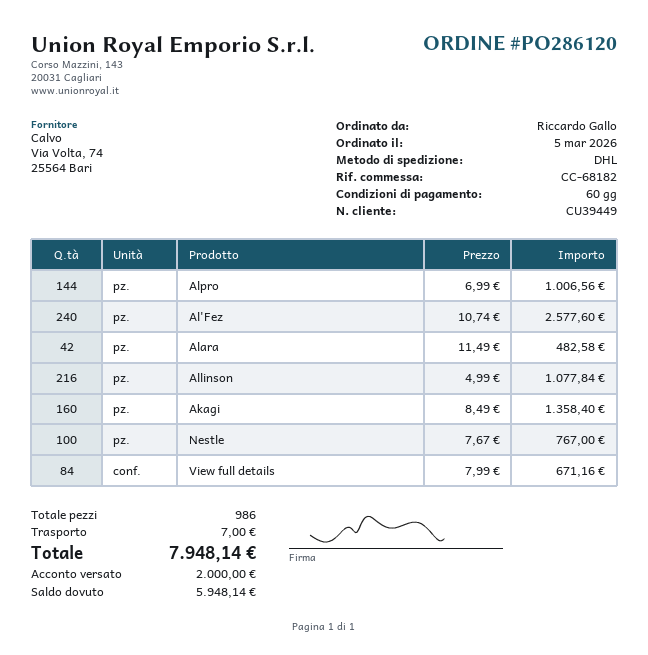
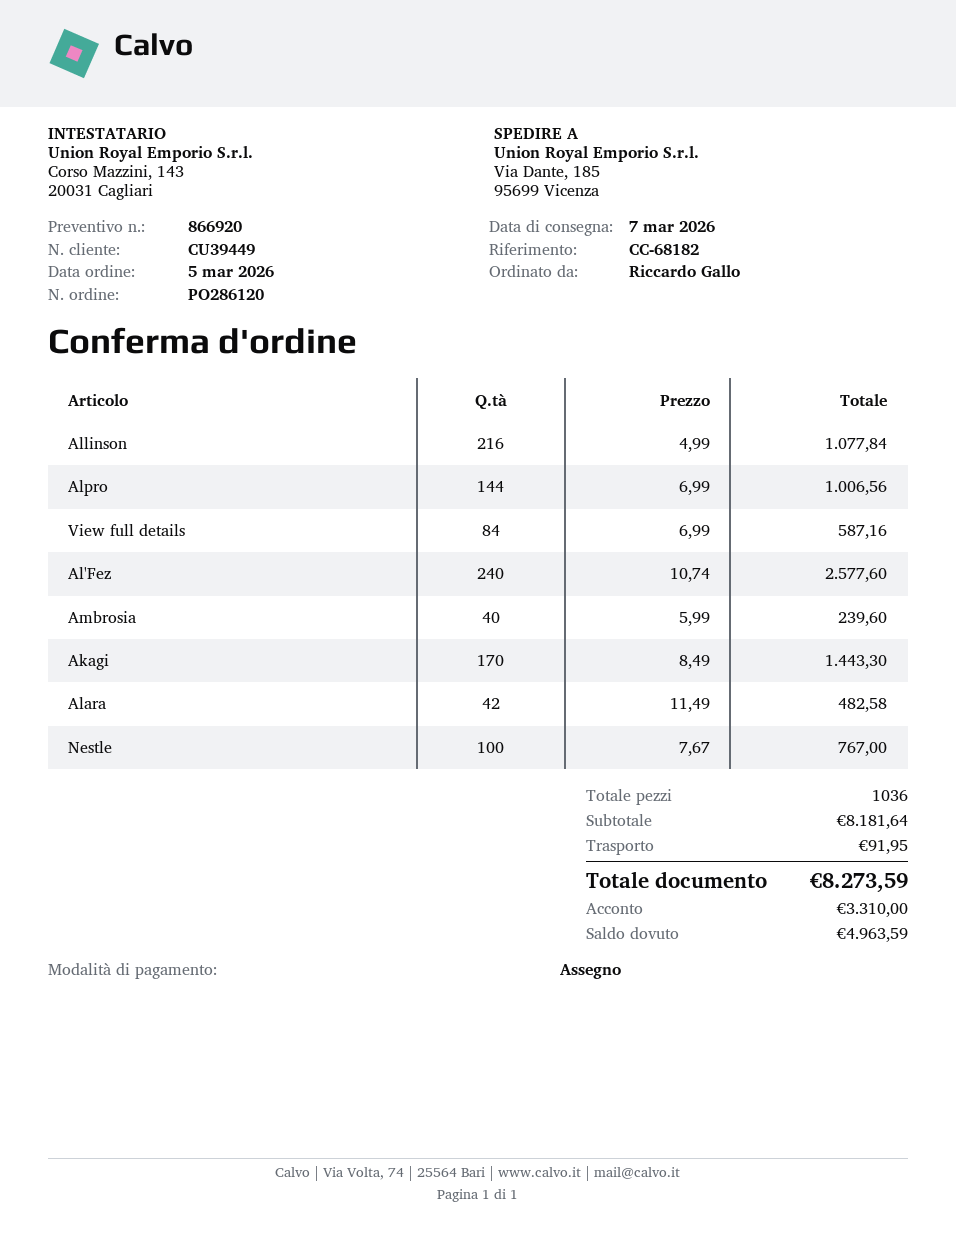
Akagi: 160 x 8.49 = 1358.40 -> 170 x 8.49 = 1443.30
View full details: 84 x 7.99 = 671.16 -> 84 x 6.99 = 587.16
Ambrosia: none -> 40 x 5.99 = 239.60
total quantity: 986 -> 1036
shipping: 7.00 -> 91.95
total: 7948.14 -> 8273.59
deposit: 2000.00 -> 3310.00
balance: 5948.14 -> 4963.59

